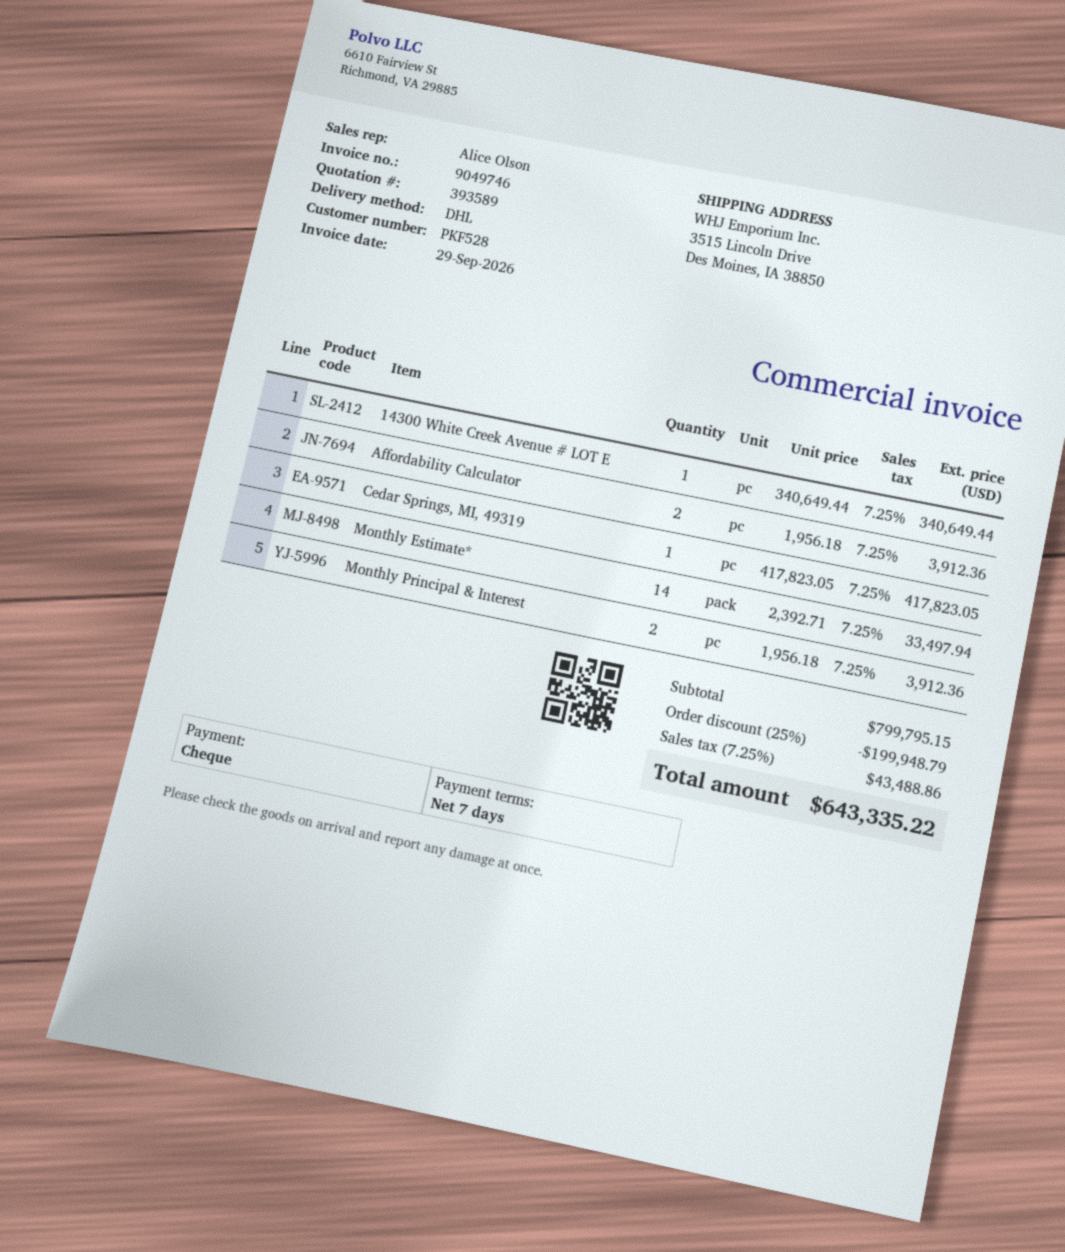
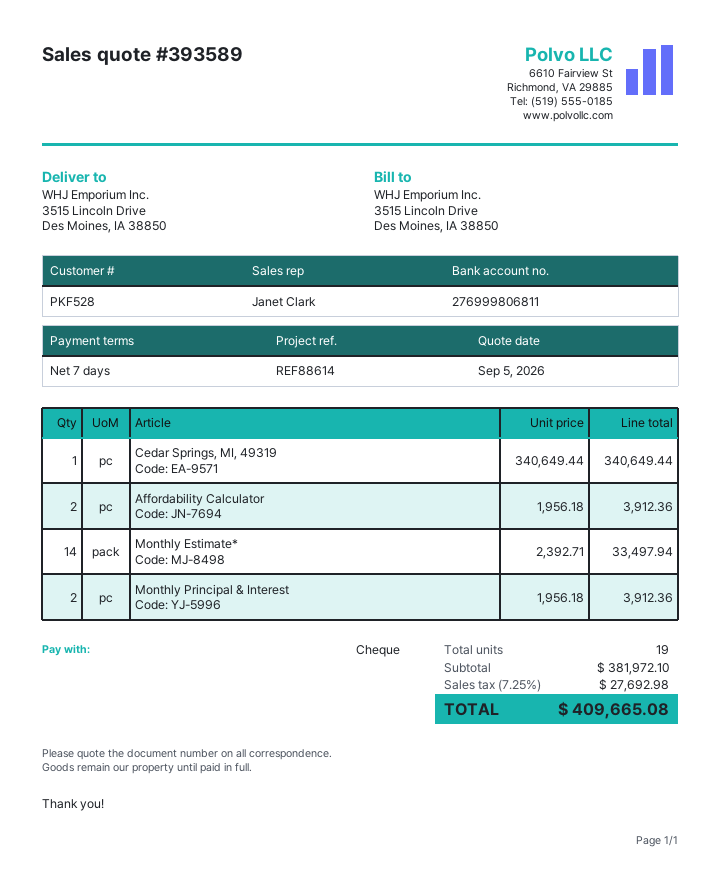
sales rep: Alice Olson -> Janet Clark
14300 White Creek Avenue # LOT E: 1 x 340649.44 = 340649.44 -> none
Cedar Springs, MI, 49319: 1 x 417823.05 = 417823.05 -> 1 x 340649.44 = 340649.44
subtotal: 799795.15 -> 381972.10
discount: 25% = 199948.79 -> none
tax: 7.25% = 43488.86 -> 7.25% = 27692.98
total: 643335.22 -> 409665.08

